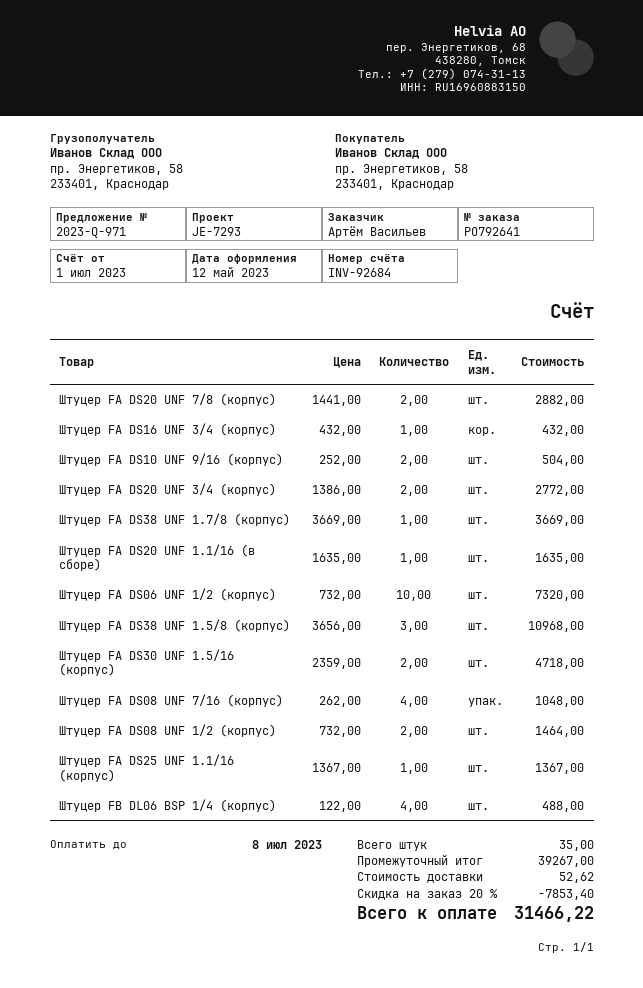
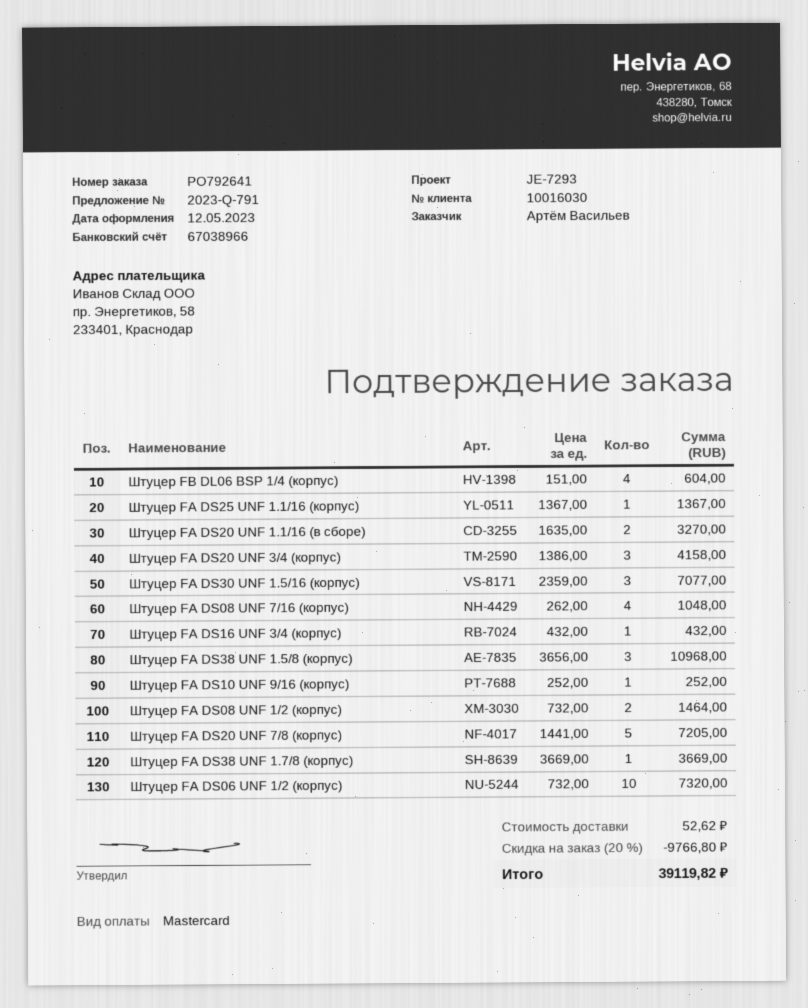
quote number: 2023-Q-971 -> 2023-Q-791
Штуцер FA DS20 UNF 7/8 (корпус): 2 x 1441.00 = 2882.00 -> 5 x 1441.00 = 7205.00
Штуцер FA DS10 UNF 9/16 (корпус): 2 x 252.00 = 504.00 -> 1 x 252.00 = 252.00
Штуцер FA DS20 UNF 3/4 (корпус): 2 x 1386.00 = 2772.00 -> 3 x 1386.00 = 4158.00
Штуцер FA DS20 UNF 1.1/16 (в сборе): 1 x 1635.00 = 1635.00 -> 2 x 1635.00 = 3270.00
Штуцер FA DS30 UNF 1.5/16 (корпус): 2 x 2359.00 = 4718.00 -> 3 x 2359.00 = 7077.00
Штуцер FB DL06 BSP 1/4 (корпус): 4 x 122.00 = 488.00 -> 4 x 151.00 = 604.00
discount: 20% = 7853.40 -> 20% = 9766.80
total: 31466.22 -> 39119.82

